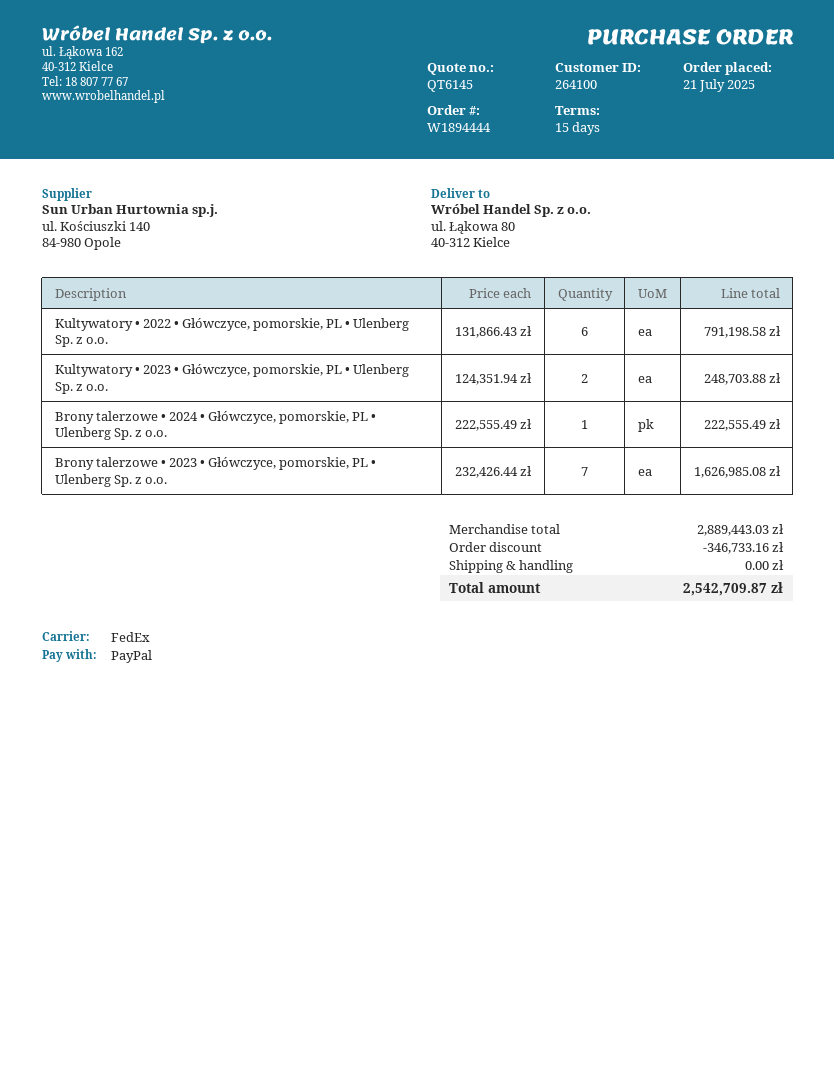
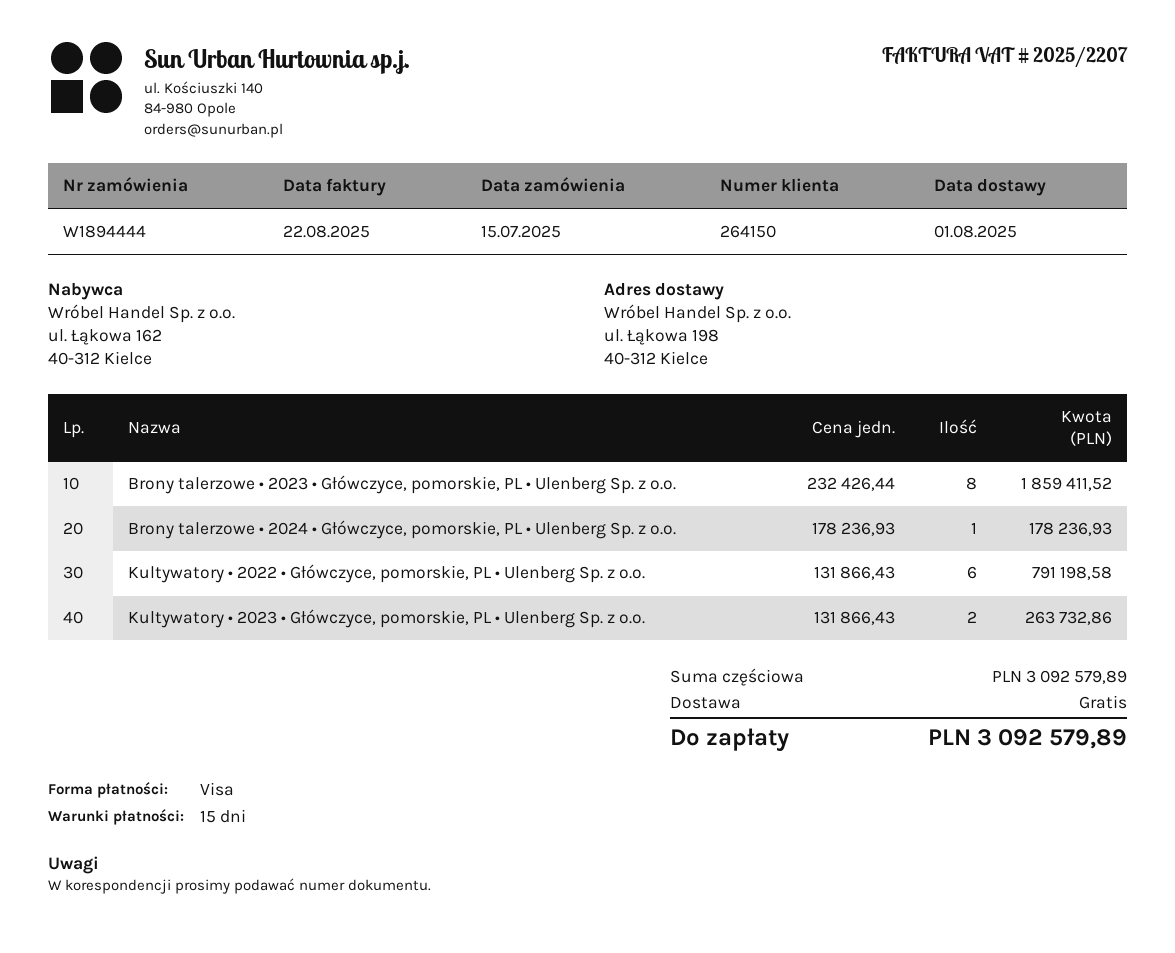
order date: 2025-07-21 -> 2025-07-15
customer number: 264100 -> 264150
payment method: PayPal -> Visa
ship to: ul. Łąkowa 80, 40-312 Kielce -> ul. Łąkowa 198, 40-312 Kielce
Kultywatory • 2023 • Główczyce, pomorskie, PL • Ulenberg Sp. z o.o.: 2 x 124351.94 = 248703.88 -> 2 x 131866.43 = 263732.86
Brony talerzowe • 2024 • Główczyce, pomorskie, PL • Ulenberg Sp. z o.o.: 1 x 222555.49 = 222555.49 -> 1 x 178236.93 = 178236.93
Brony talerzowe • 2023 • Główczyce, pomorskie, PL • Ulenberg Sp. z o.o.: 7 x 232426.44 = 1626985.08 -> 8 x 232426.44 = 1859411.52
subtotal: 2889443.03 -> 3092579.89
discount: 346733.16 -> none
total: 2542709.87 -> 3092579.89

